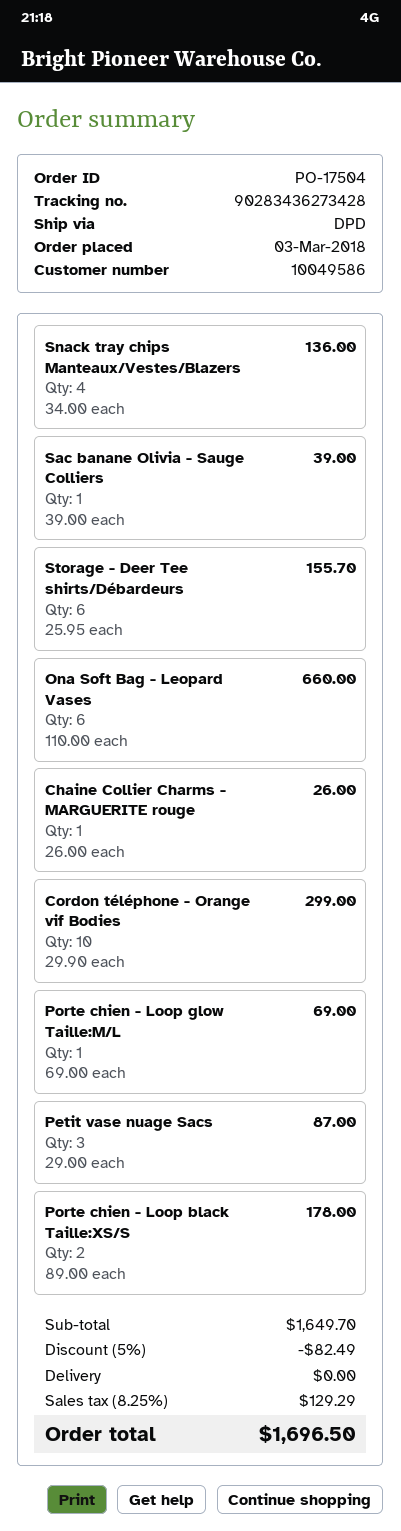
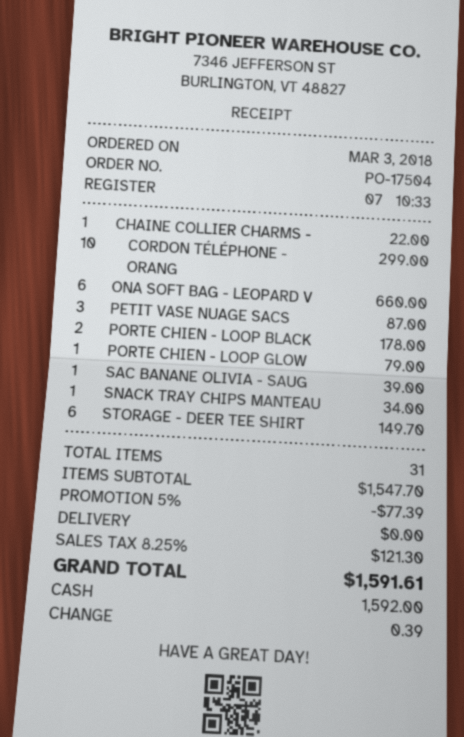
Snack tray chips Manteaux/Vestes/Blazers: 4 for 136.00 -> 1 for 34.00
Storage - Deer Tee shirts/Débardeurs: 6 for 155.70 -> 6 for 149.70
Chaine Collier Charms - MARGUERITE rouge: 1 for 26.00 -> 1 for 22.00
Porte chien - Loop glow Taille:M/L: 1 for 69.00 -> 1 for 79.00
subtotal: 1649.70 -> 1547.70
discount: 5% = 82.49 -> 5% = 77.39
tax: 8.25% = 129.29 -> 8.25% = 121.30
total: 1696.50 -> 1591.61

